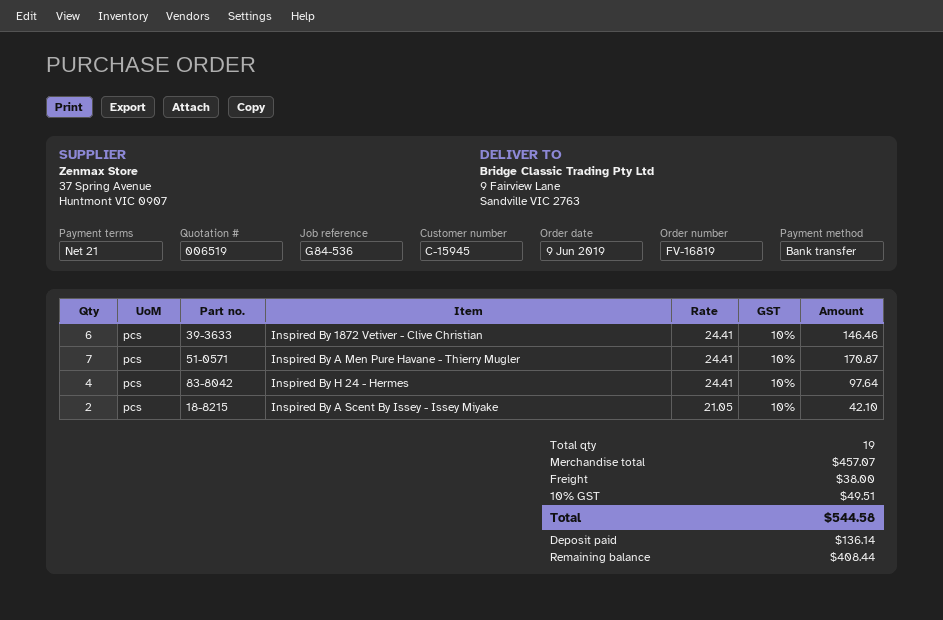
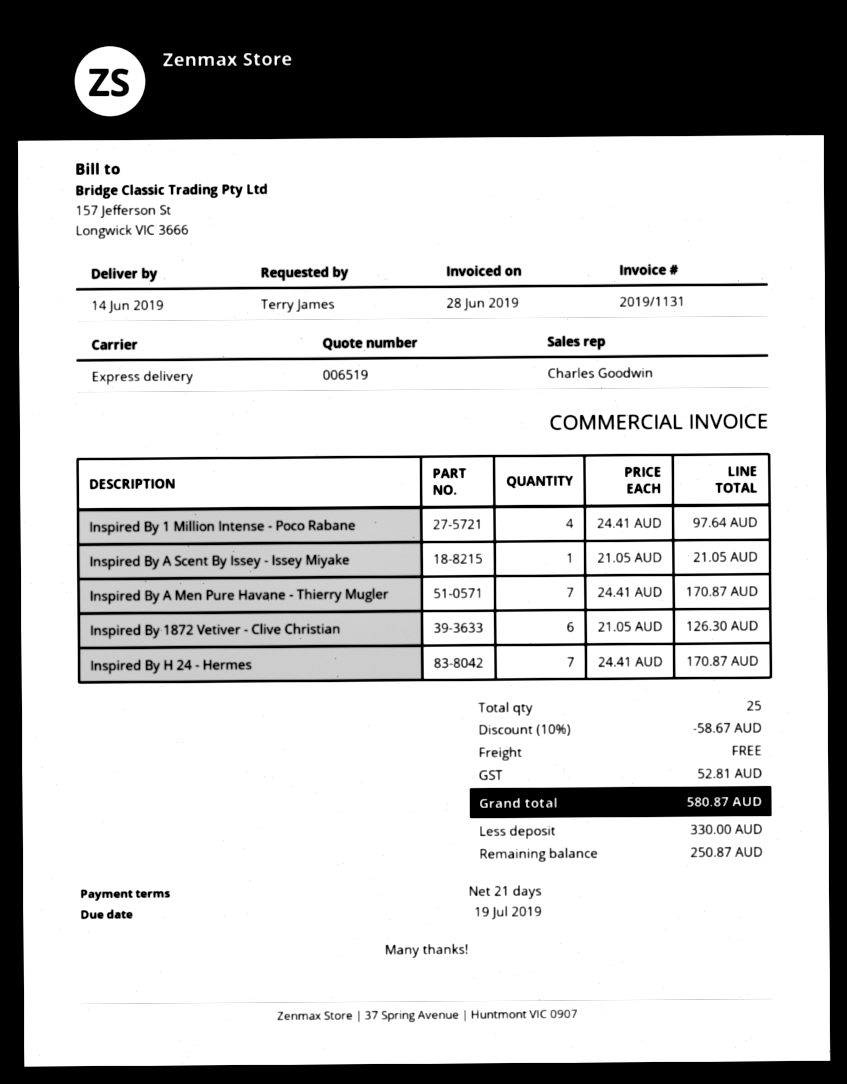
Inspired By 1872 Vetiver - Clive Christian: 6 x 24.41 = 146.46 -> 6 x 21.05 = 126.30
Inspired By H 24 - Hermes: 4 x 24.41 = 97.64 -> 7 x 24.41 = 170.87
Inspired By A Scent By Issey - Issey Miyake: 2 x 21.05 = 42.10 -> 1 x 21.05 = 21.05
Inspired By 1 Million Intense - Poco Rabane: none -> 4 x 24.41 = 97.64
total quantity: 19 -> 25
discount: none -> 10% = 58.67
shipping: 38.00 -> 0.00
tax: 49.51 -> 52.81
total: 544.58 -> 580.87
deposit: 136.14 -> 330.00
balance: 408.44 -> 250.87

